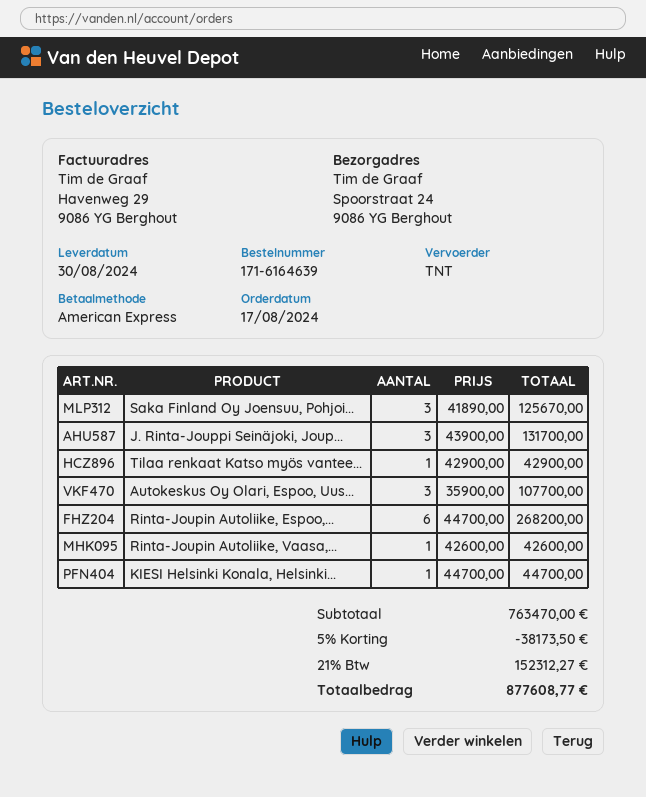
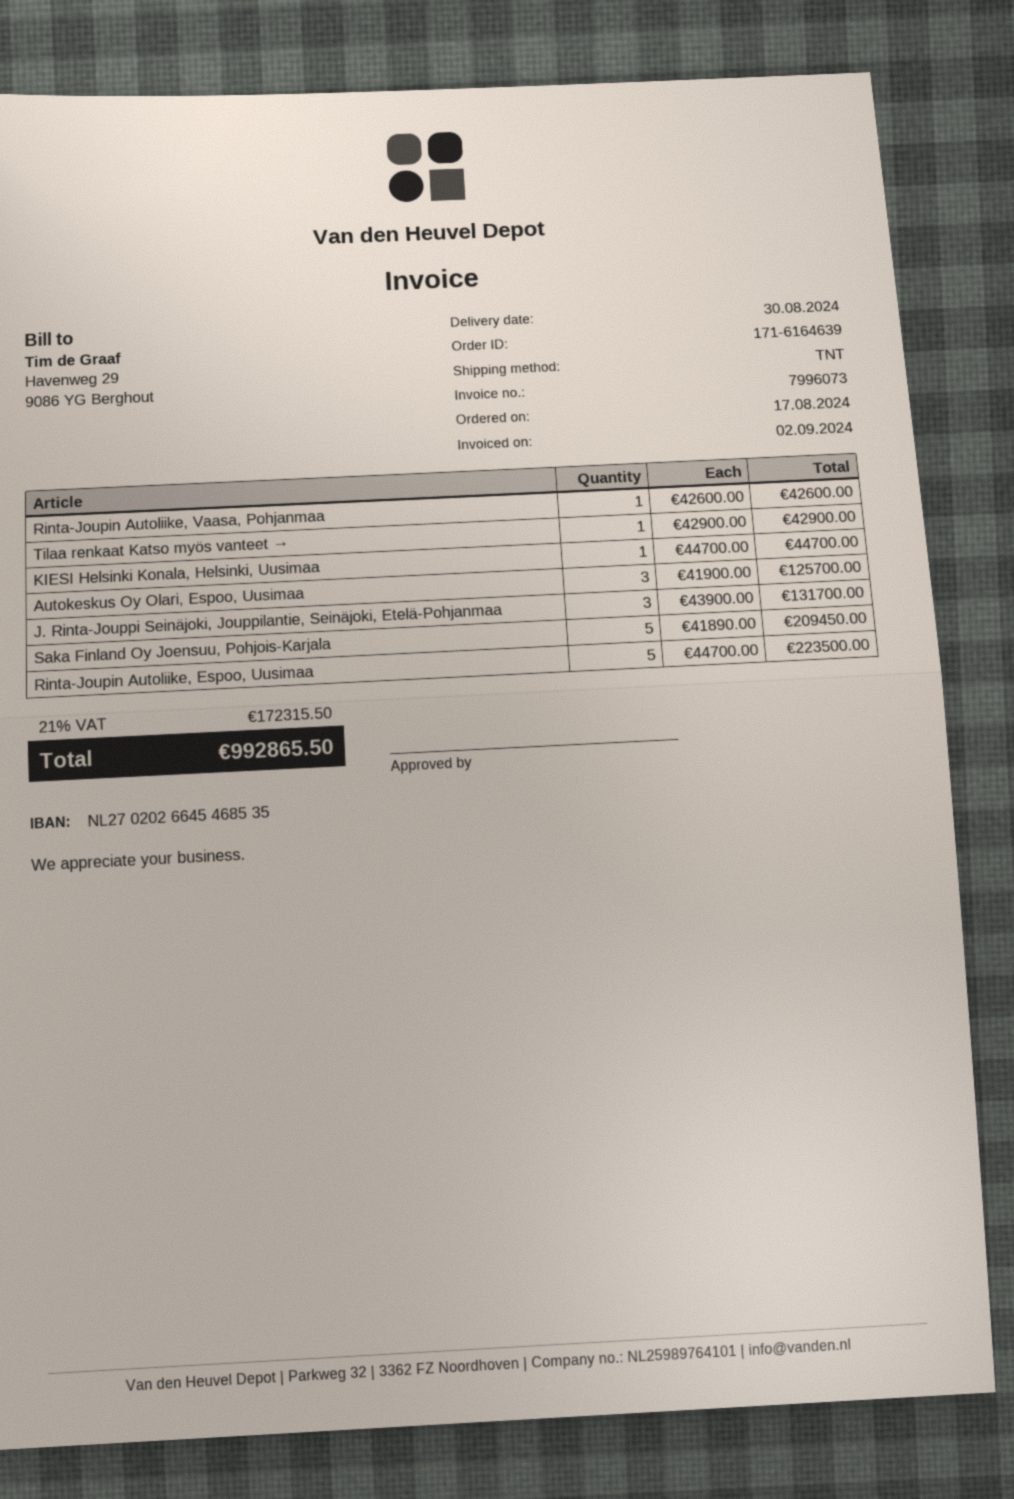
Saka Finland Oy Joensuu, Pohjoi...: 3 x 41890.00 = 125670.00 -> 5 x 41890.00 = 209450.00
Autokeskus Oy Olari, Espoo, Uus...: 3 x 35900.00 = 107700.00 -> 3 x 41900.00 = 125700.00
Rinta-Joupin Autoliike, Espoo,...: 6 x 44700.00 = 268200.00 -> 5 x 44700.00 = 223500.00
discount: 5% = 38173.50 -> none
tax: 21% = 152312.27 -> 21% = 172315.50
total: 877608.77 -> 992865.50

